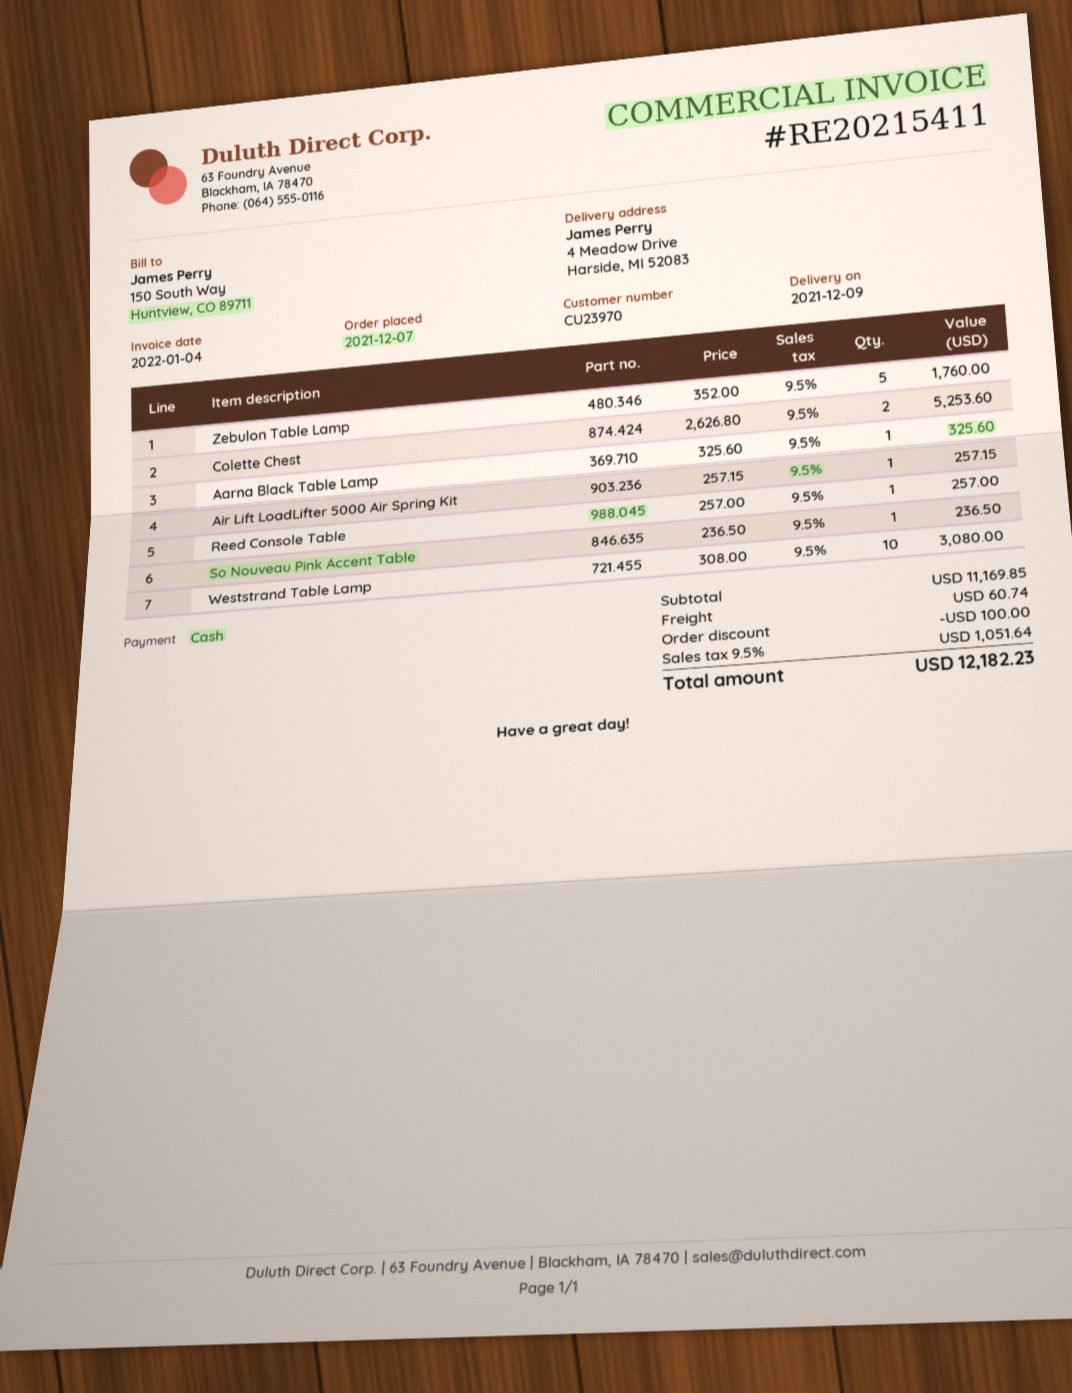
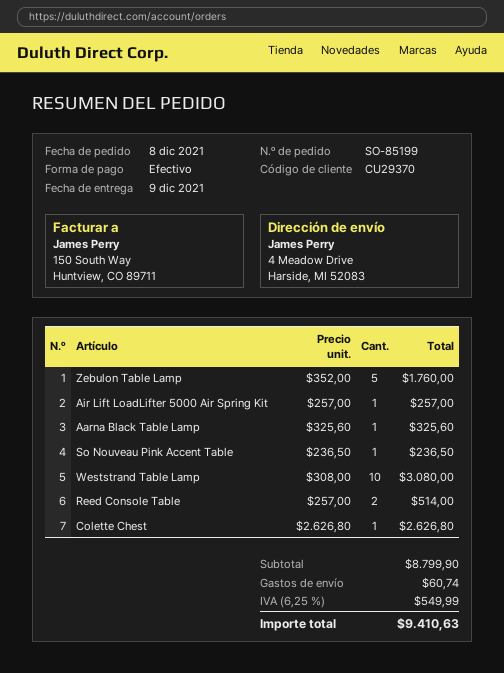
order date: 2021-12-07 -> 2021-12-08
customer number: CU23970 -> CU29370
Colette Chest: 2 x 2626.80 = 5253.60 -> 1 x 2626.80 = 2626.80
Air Lift LoadLifter 5000 Air Spring Kit: 1 x 257.15 = 257.15 -> 1 x 257.00 = 257.00
Reed Console Table: 1 x 257.00 = 257.00 -> 2 x 257.00 = 514.00
subtotal: 11169.85 -> 8799.90
discount: 100.00 -> none
tax: 9.5% = 1051.64 -> 6.25% = 549.99
total: 12182.23 -> 9410.63

